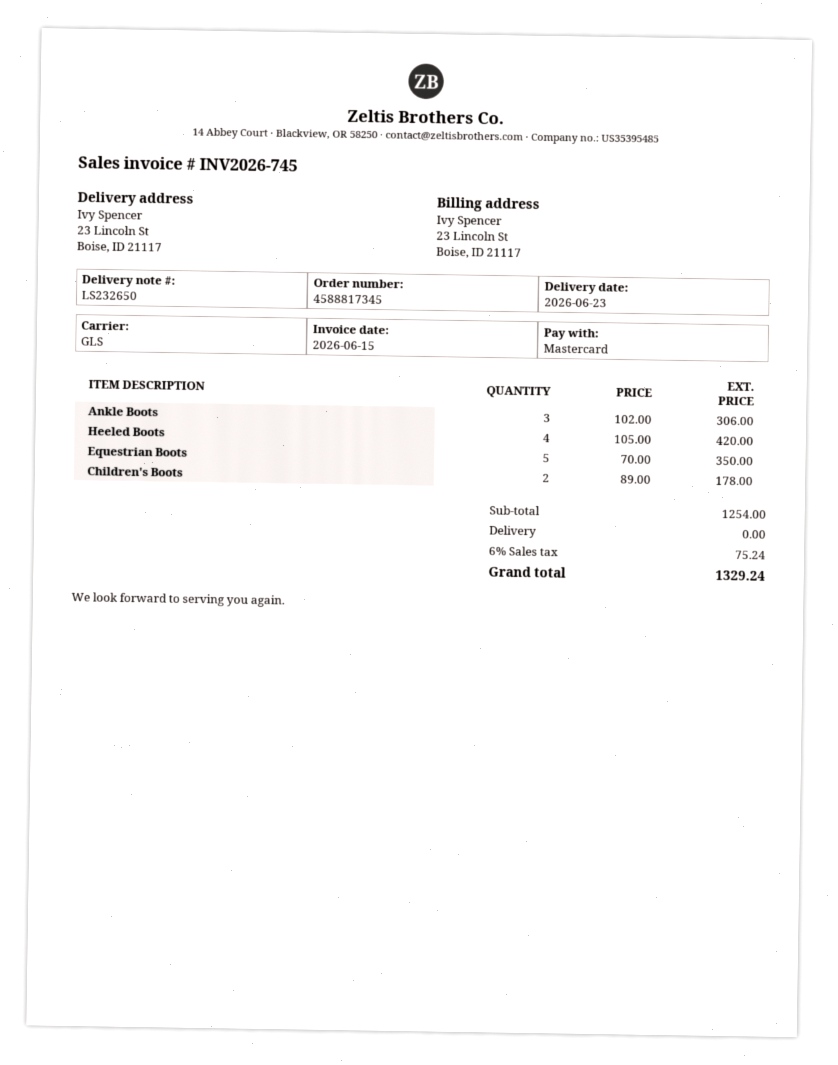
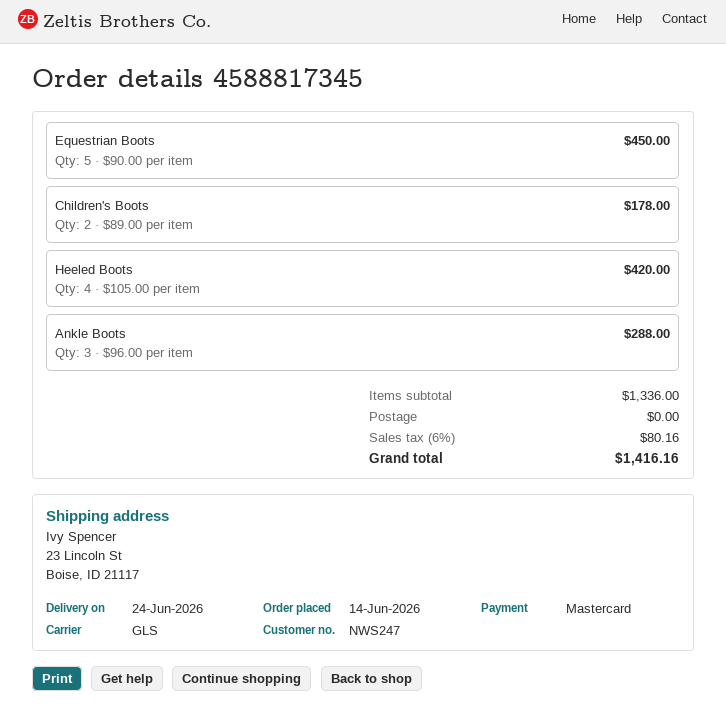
delivery date: 2026-06-23 -> 2026-06-24
Ankle Boots: 3 x 102.00 = 306.00 -> 3 x 96.00 = 288.00
Equestrian Boots: 5 x 70.00 = 350.00 -> 5 x 90.00 = 450.00
subtotal: 1254.00 -> 1336.00
tax: 6% = 75.24 -> 6% = 80.16
total: 1329.24 -> 1416.16

